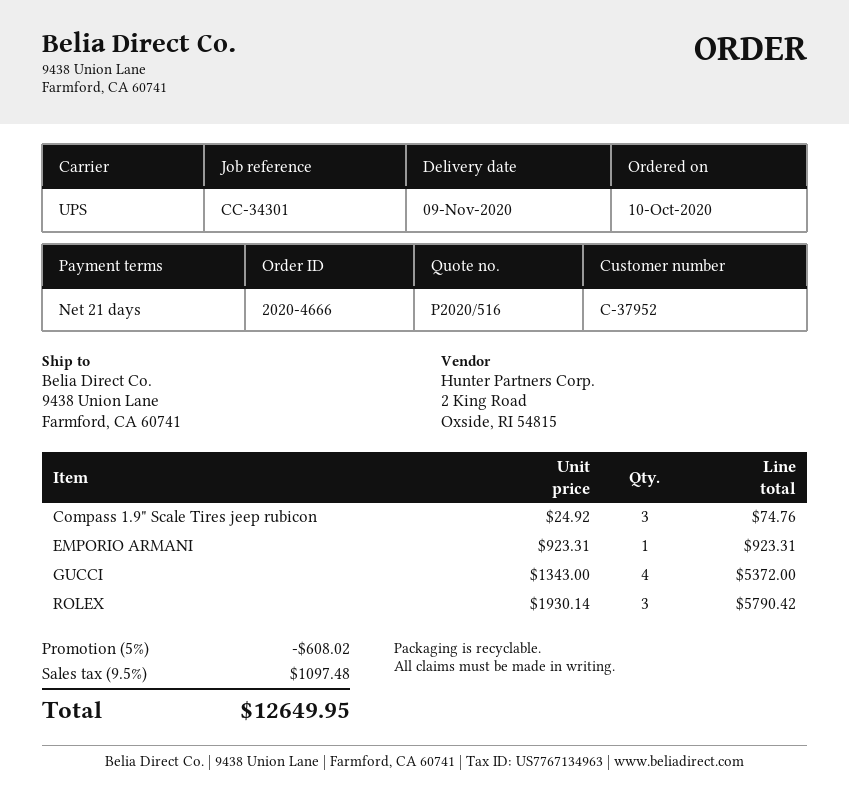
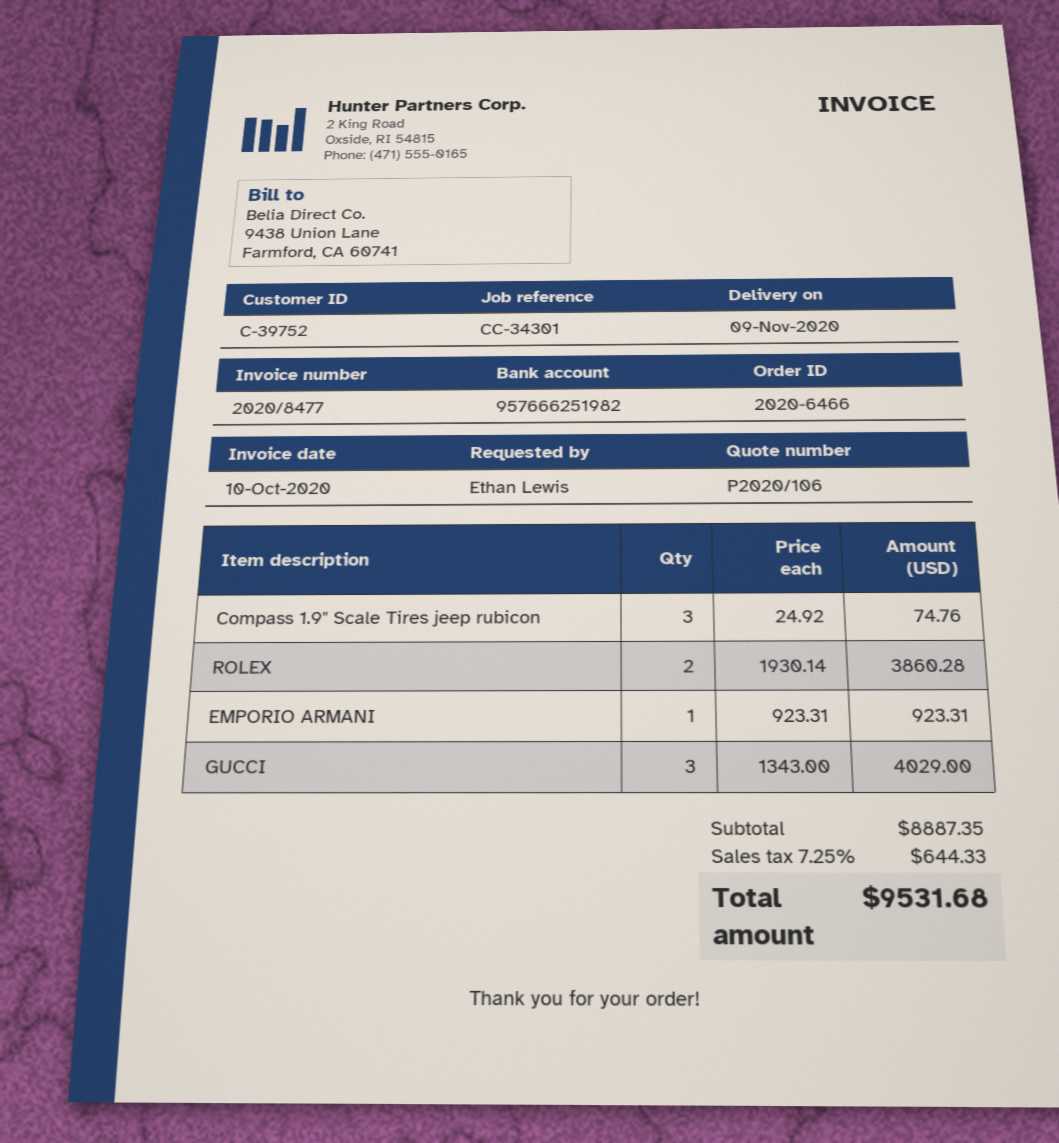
quote number: P2020/516 -> P2020/106
order number: 2020-4666 -> 2020-6466
customer number: C-37952 -> C-39752
GUCCI: 4 x 1343.00 = 5372.00 -> 3 x 1343.00 = 4029.00
ROLEX: 3 x 1930.14 = 5790.42 -> 2 x 1930.14 = 3860.28
discount: 5% = 608.02 -> none
tax: 9.5% = 1097.48 -> 7.25% = 644.33
total: 12649.95 -> 9531.68

